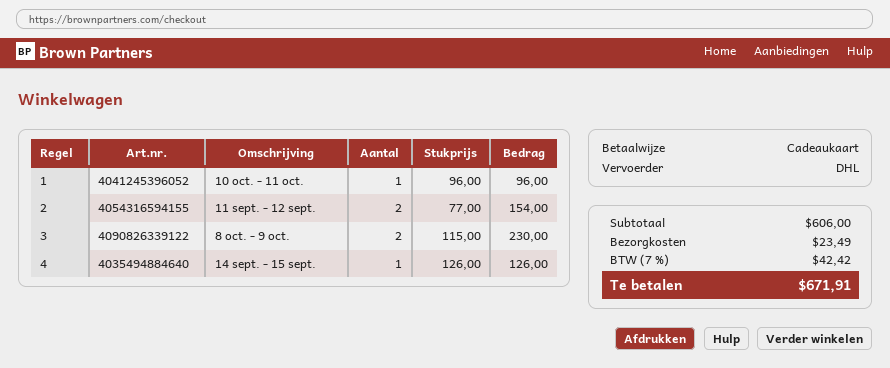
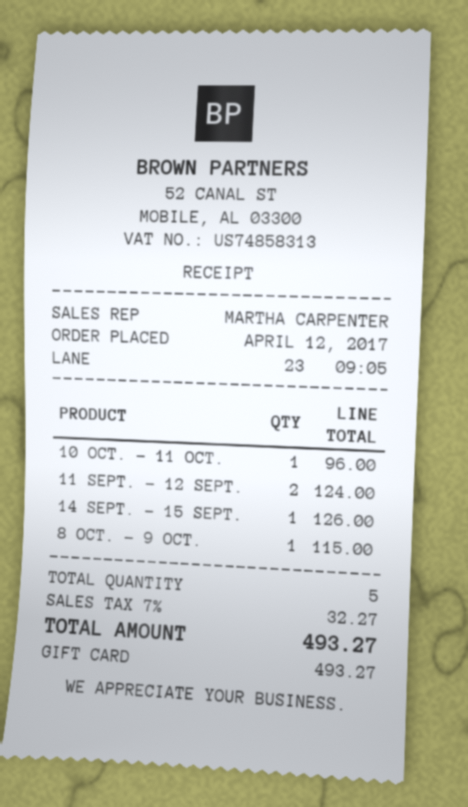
11 sept. - 12 sept.: 2 for 154.00 -> 2 for 124.00
8 oct. - 9 oct.: 2 for 230.00 -> 1 for 115.00
shipping: 23.49 -> none
tax: 7% = 42.42 -> 7% = 32.27
total: 671.91 -> 493.27

